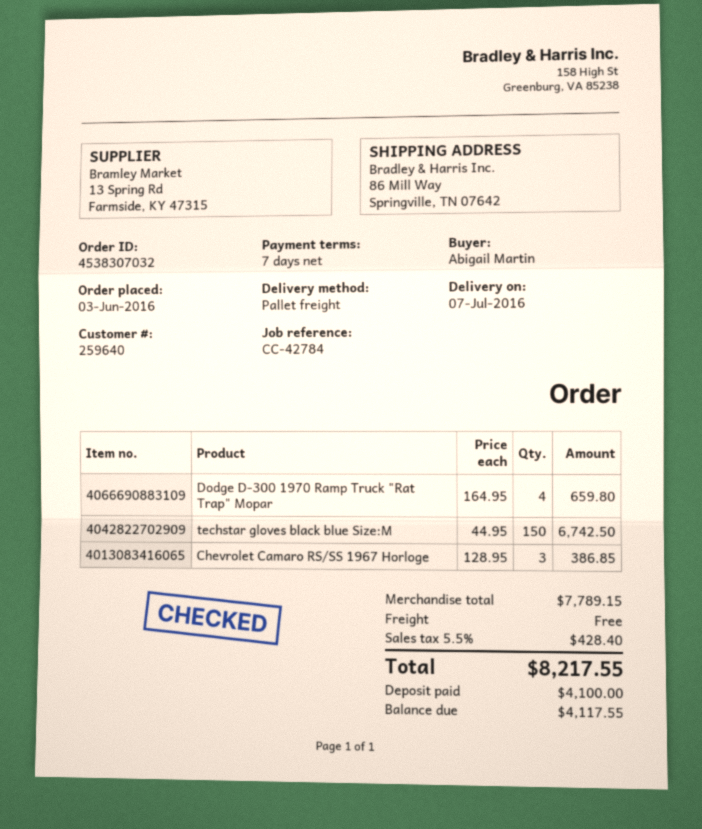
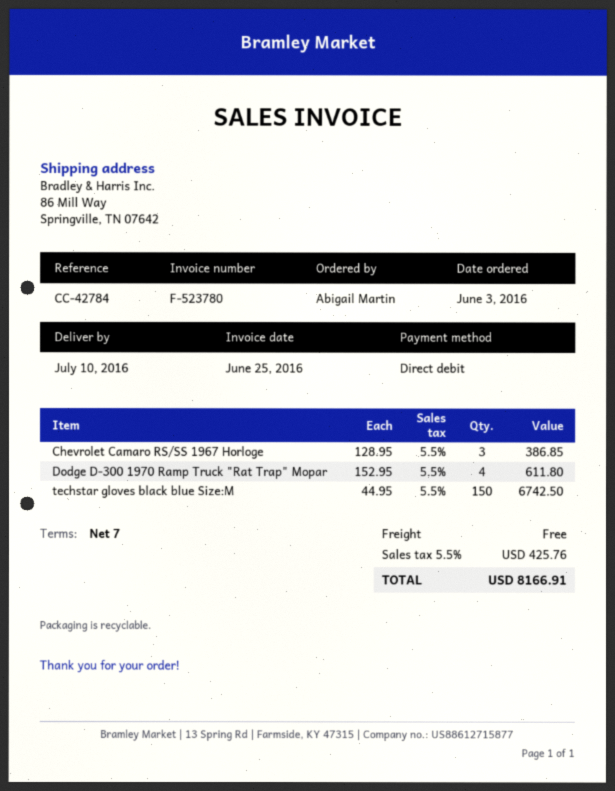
delivery date: 2016-07-07 -> 2016-07-10
Dodge D-300 1970 Ramp Truck "Rat Trap" Mopar: 4 x 164.95 = 659.80 -> 4 x 152.95 = 611.80
tax: 5.5% = 428.40 -> 5.5% = 425.76
total: 8217.55 -> 8166.91

